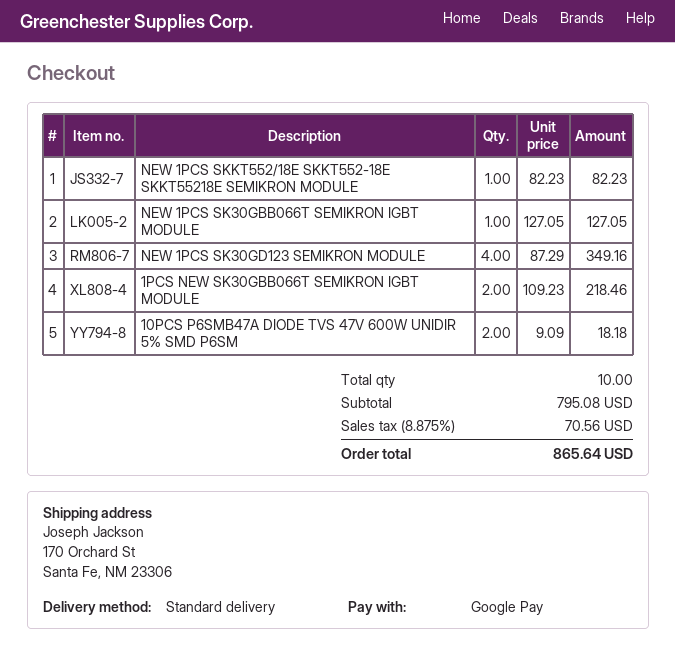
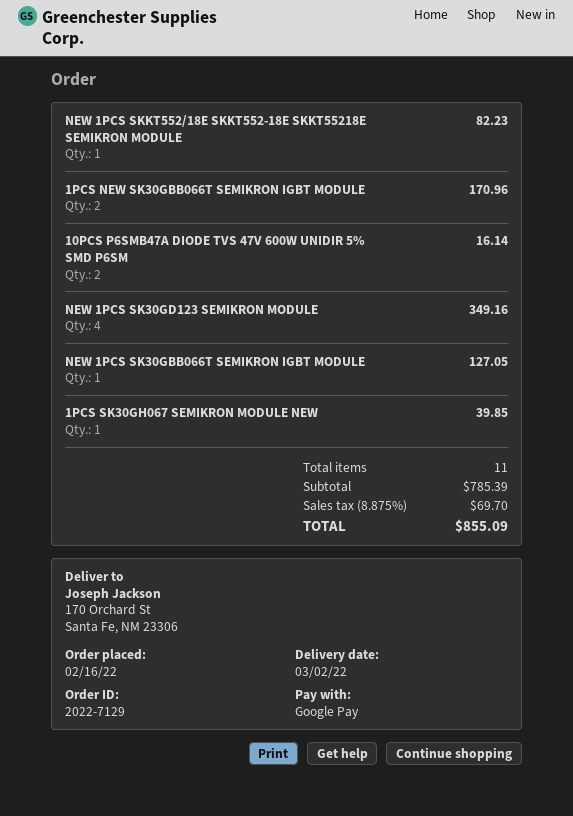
1PCS NEW SK30GBB066T SEMIKRON IGBT MODULE: 2 for 218.46 -> 2 for 170.96
10PCS P6SMB47A DIODE TVS 47V 600W UNIDIR 5% SMD P6SM: 2 for 18.18 -> 2 for 16.14
1PCS SK30GH067 SEMIKRON MODULE NEW: none -> 1 for 39.85
total quantity: 10 -> 11
subtotal: 795.08 -> 785.39
tax: 8.875% = 70.56 -> 8.875% = 69.70
total: 865.64 -> 855.09

